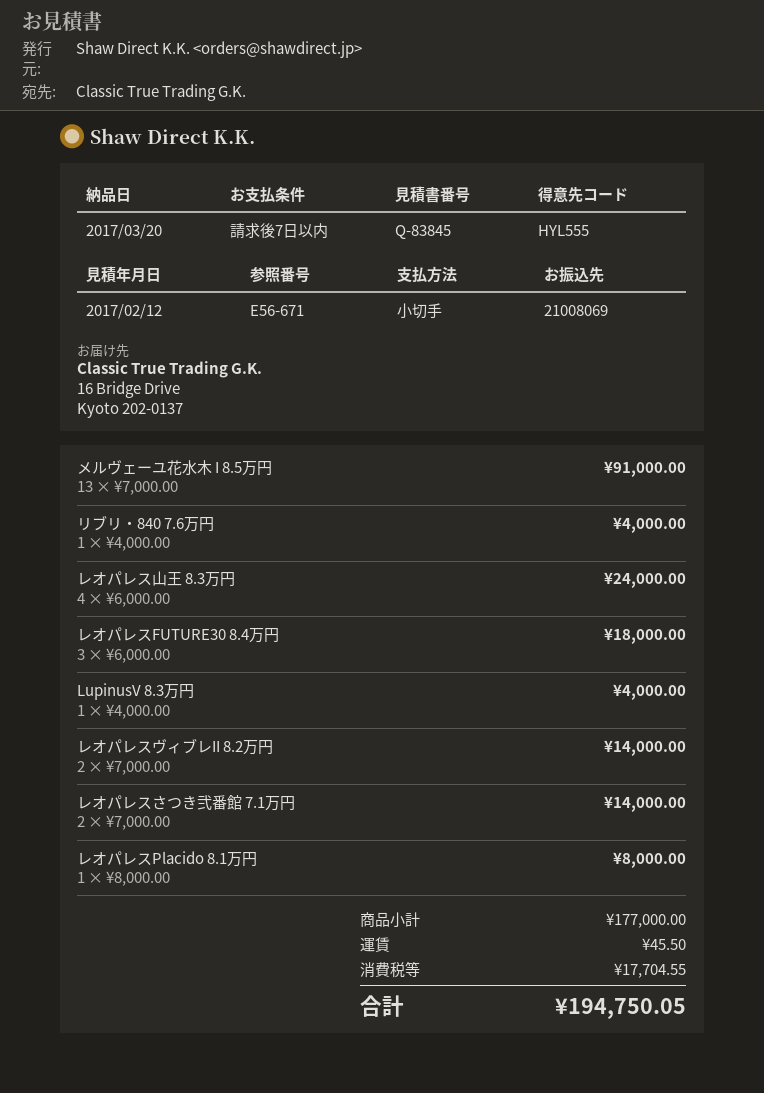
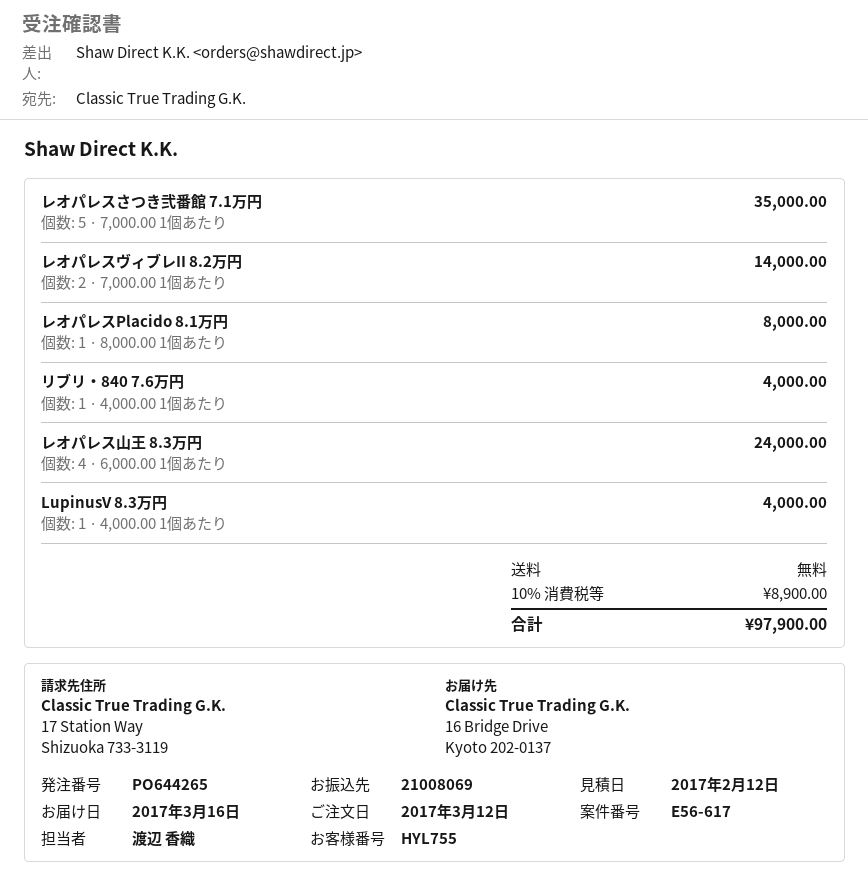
delivery date: 2017-03-20 -> 2017-03-16
customer number: HYL555 -> HYL755
reference: E56-671 -> E56-617
メルヴェーユ花水木 I 8.5万円: 13 x 7000.00 = 91000.00 -> none
レオパレスFUTURE30 8.4万円: 3 x 6000.00 = 18000.00 -> none
レオパレスさつき弐番館 7.1万円: 2 x 7000.00 = 14000.00 -> 5 x 7000.00 = 35000.00
shipping: 45.50 -> 0.00
tax: 17704.55 -> 8900.00
total: 194750.05 -> 97900.00

